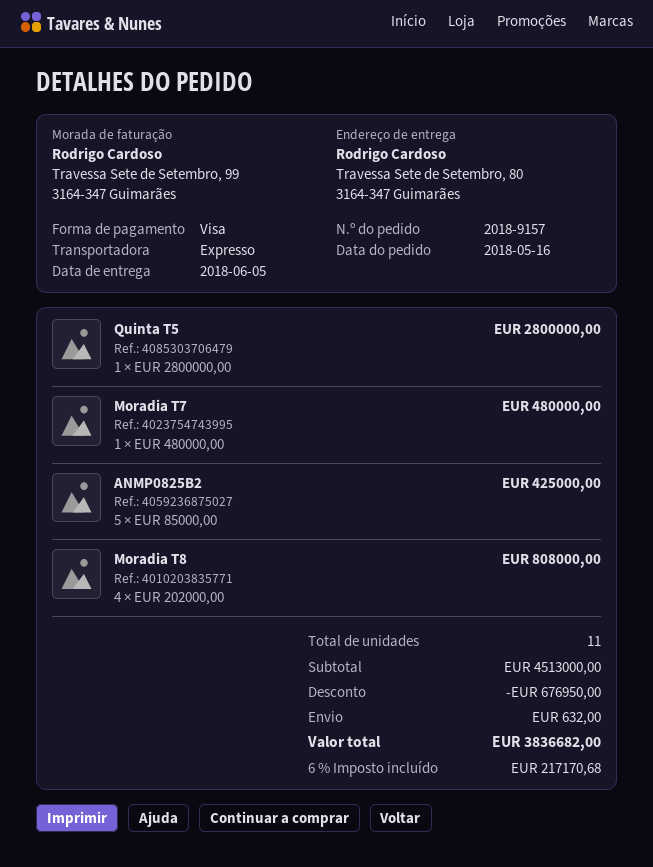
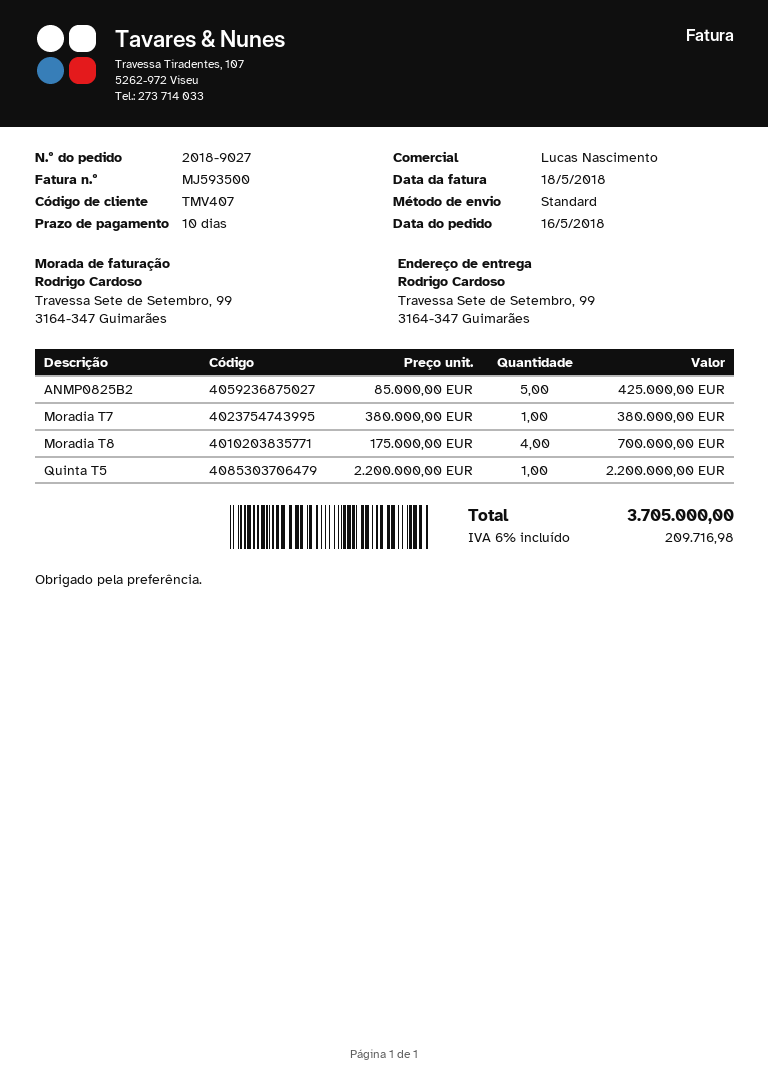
order number: 2018-9157 -> 2018-9027
shipping method: express -> standard
ship to: Travessa Sete de Setembro, 80, 3164-347 Guimarães -> Travessa Sete de Setembro, 99, 3164-347 Guimarães
Quinta T5: 1 x 2800000.00 = 2800000.00 -> 1 x 2200000.00 = 2200000.00
Moradia T7: 1 x 480000.00 = 480000.00 -> 1 x 380000.00 = 380000.00
Moradia T8: 4 x 202000.00 = 808000.00 -> 4 x 175000.00 = 700000.00
discount: 676950.00 -> none
shipping: 632.00 -> none
tax: 6% = 217170.68 -> 6% = 209716.98
total: 3836682.00 -> 3705000.00

